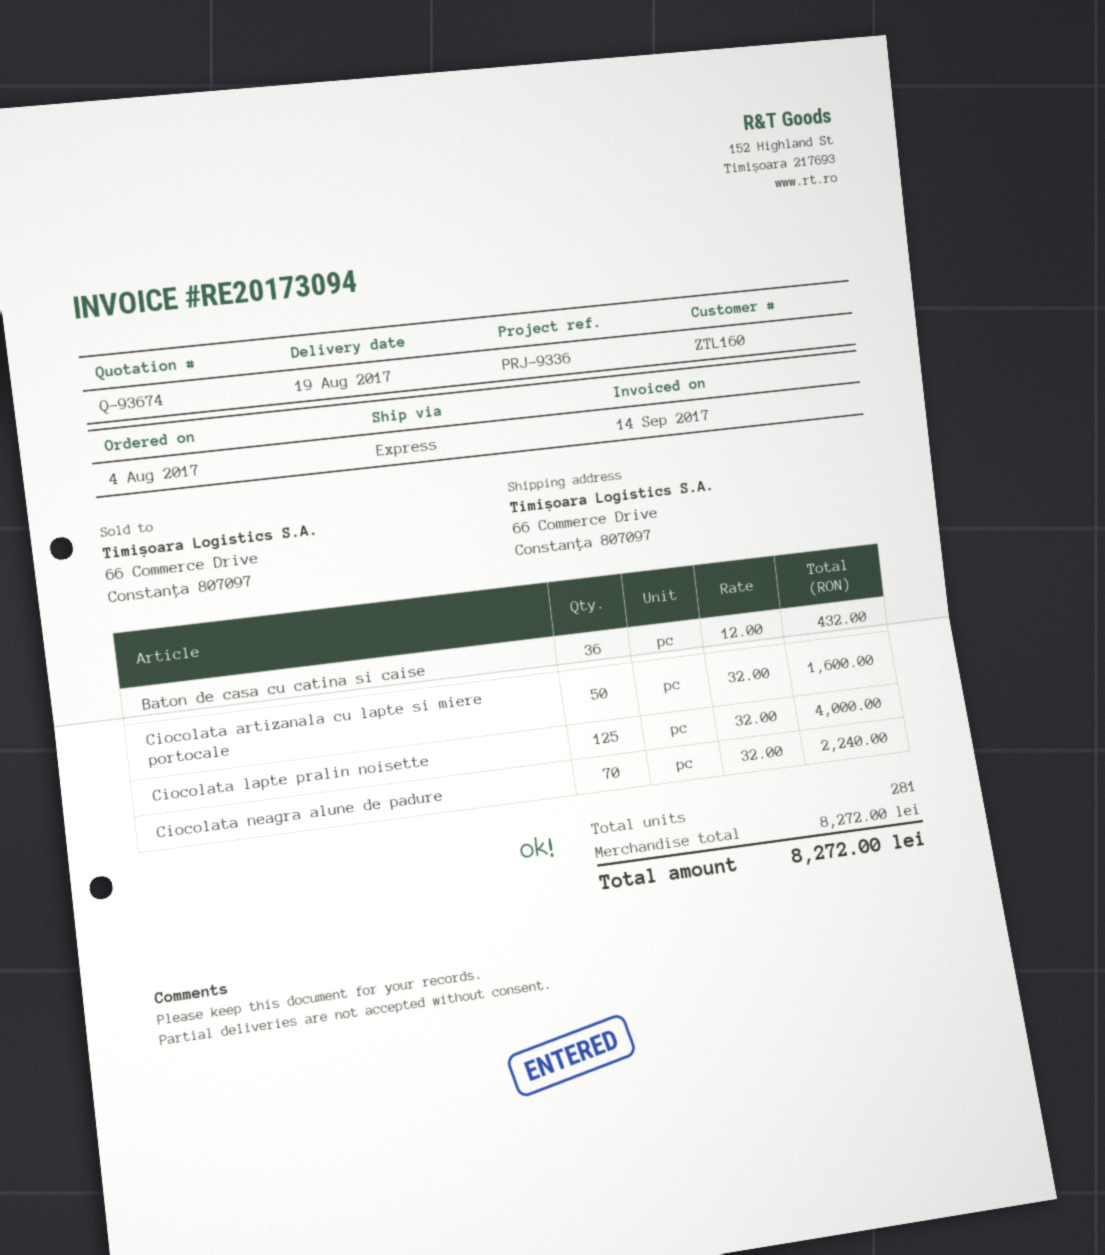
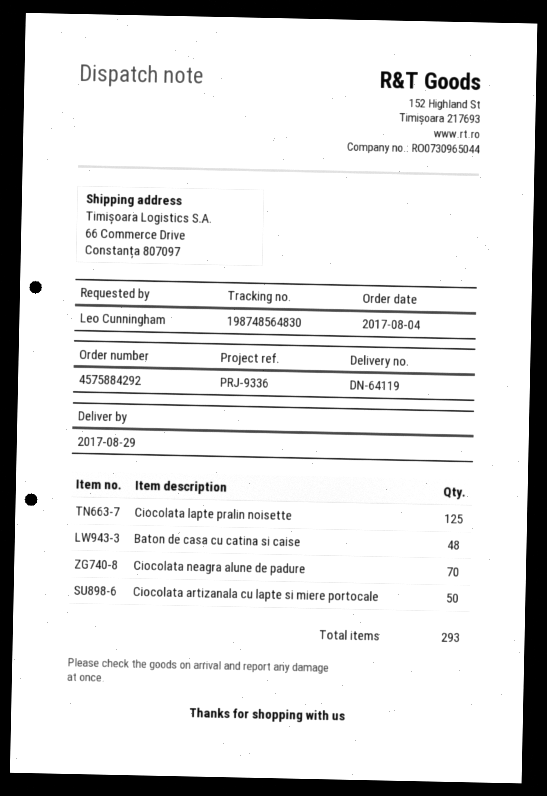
delivery date: 2017-08-19 -> 2017-08-29
Baton de casa cu catina si caise: 36 -> 48
total quantity: 281 -> 293

